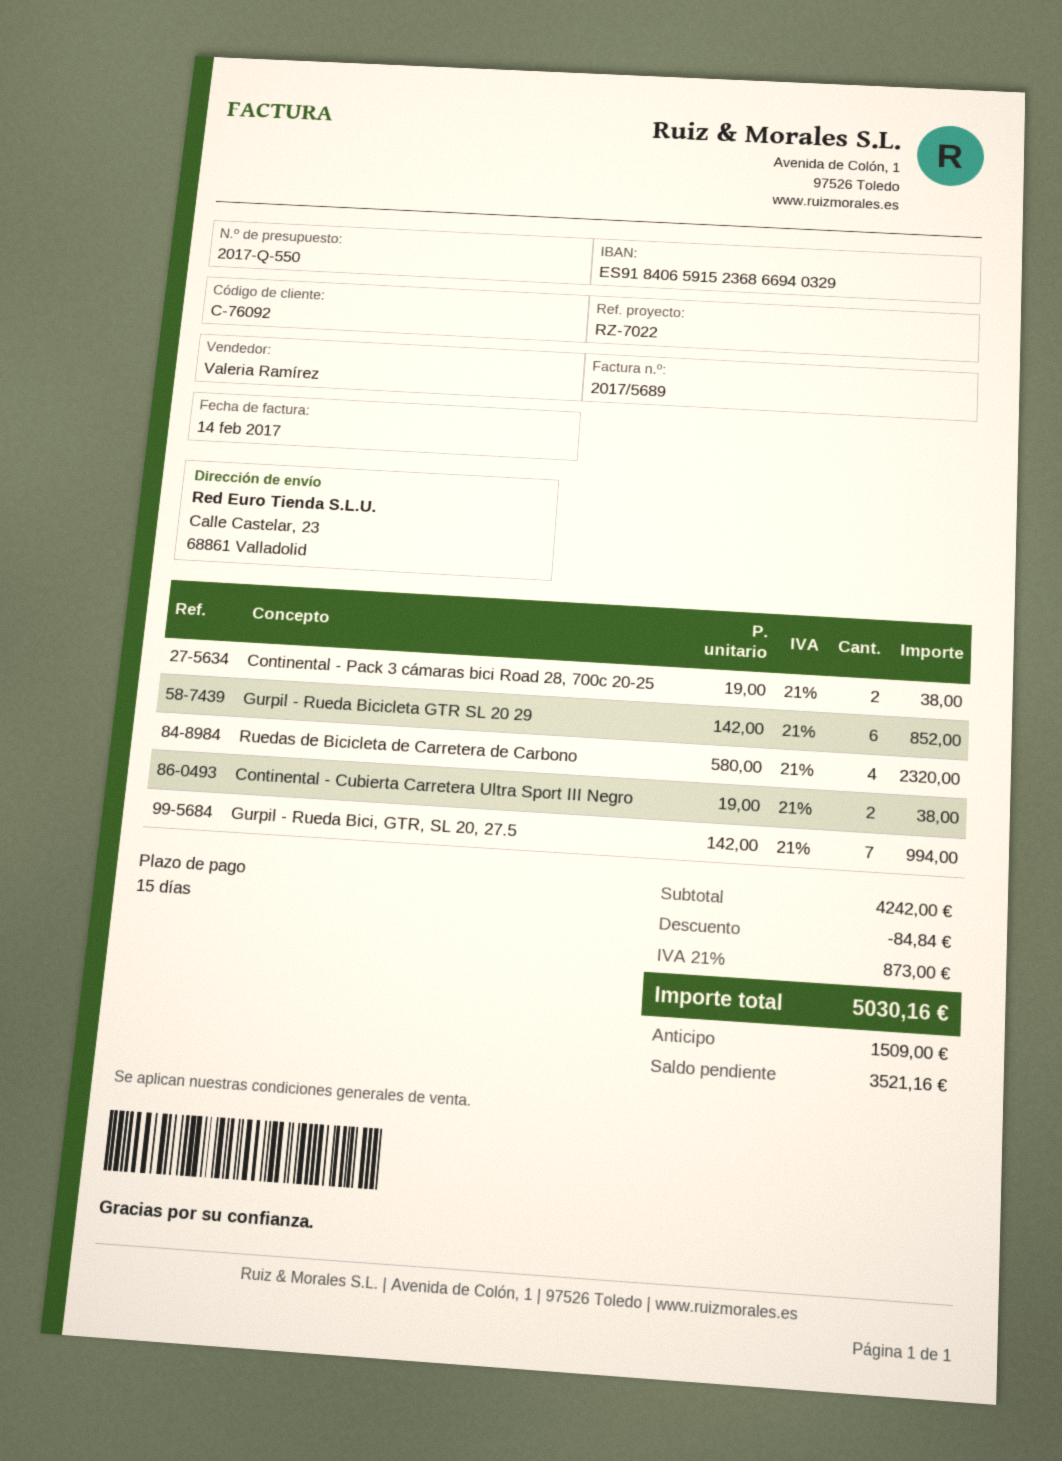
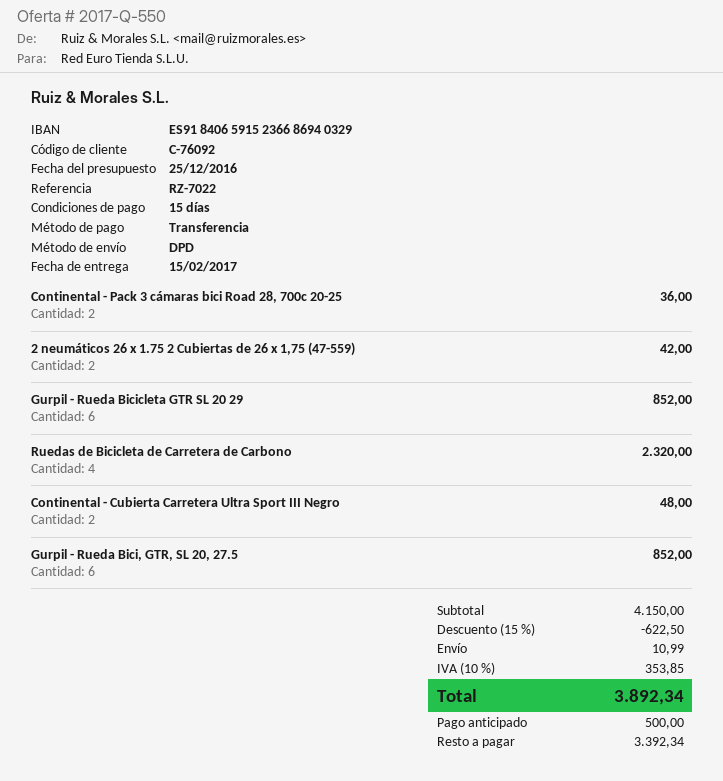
bank account: ES9184065915236866940329 -> ES9184065915236686940329
Continental - Pack 3 cámaras bici Road 28, 700c 20-25: 2 for 38.00 -> 2 for 36.00
Continental - Cubierta Carretera Ultra Sport III Negro: 2 for 38.00 -> 2 for 48.00
Gurpil - Rueda Bici, GTR, SL 20, 27.5: 7 for 994.00 -> 6 for 852.00
2 neumáticos 26 x 1.75 2 Cubiertas de 26 x 1,75 (47-559): none -> 2 for 42.00
subtotal: 4242.00 -> 4150.00
discount: 84.84 -> 622.50
shipping: none -> 10.99
tax: 21% = 873.00 -> 10% = 353.85
total: 5030.16 -> 3892.34
deposit: 1509.00 -> 500.00
balance: 3521.16 -> 3392.34

